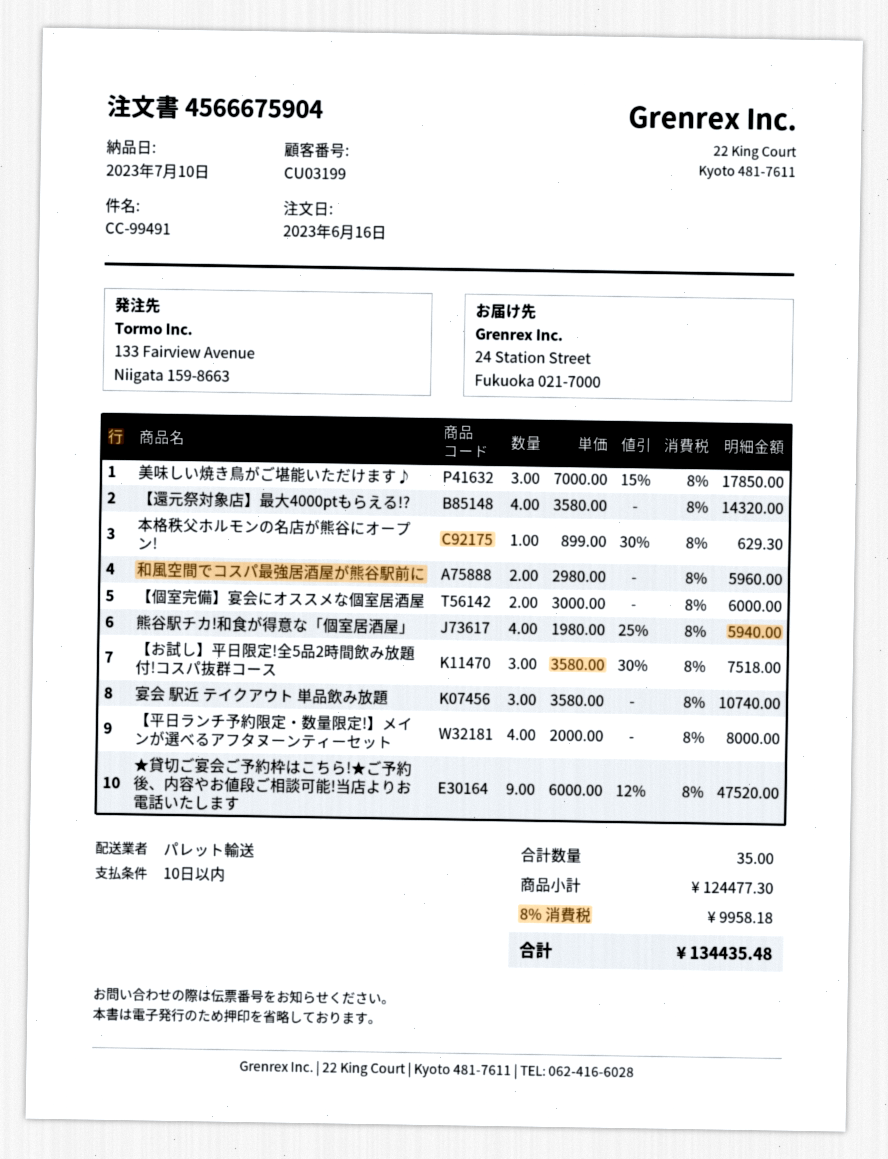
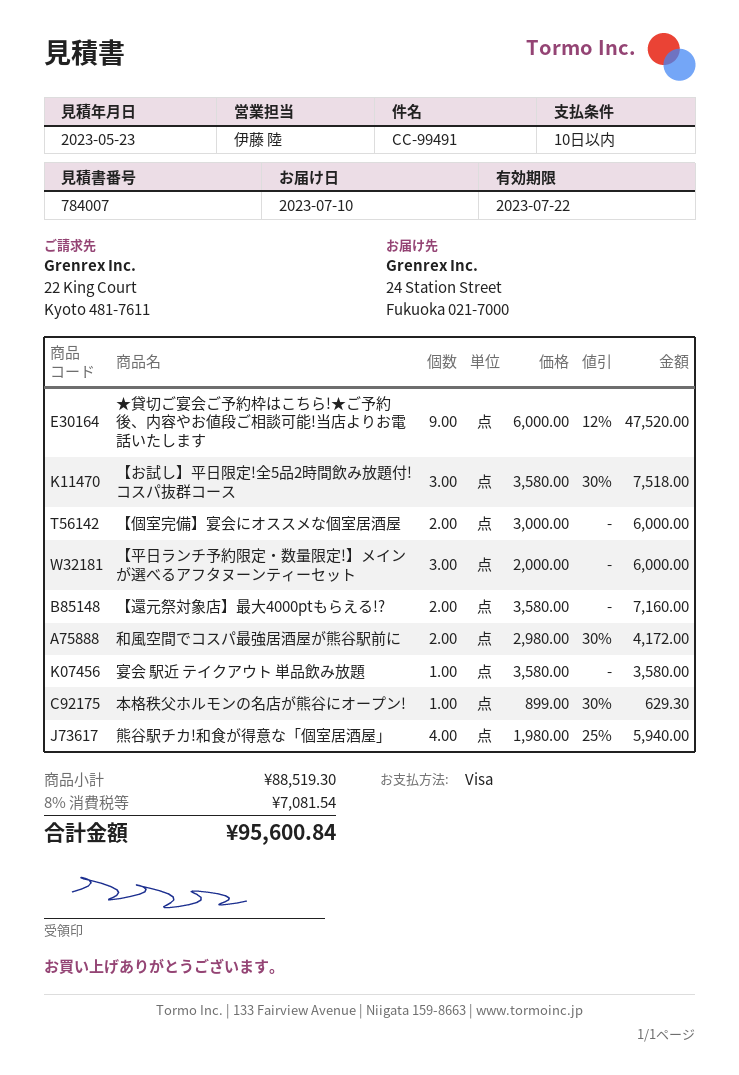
美味しい焼き鳥がご堪能いただけます♪: 3 x 7000.00 - 15% = 17850.00 -> none
【還元祭対象店】最大4000ptもらえる!?: 4 x 3580.00 = 14320.00 -> 2 x 3580.00 = 7160.00
和風空間でコスパ最強居酒屋が熊谷駅前に: 2 x 2980.00 = 5960.00 -> 2 x 2980.00 - 30% = 4172.00
宴会 駅近 テイクアウト 単品飲み放題: 3 x 3580.00 = 10740.00 -> 1 x 3580.00 = 3580.00
【平日ランチ予約限定・数量限定!】メインが選べるアフタヌーンティーセット: 4 x 2000.00 = 8000.00 -> 3 x 2000.00 = 6000.00
subtotal: 124477.30 -> 88519.30
tax: 8% = 9958.18 -> 8% = 7081.54
total: 134435.48 -> 95600.84

